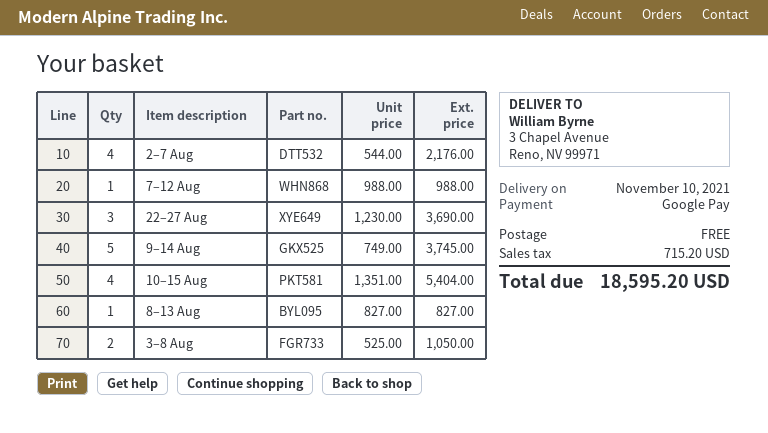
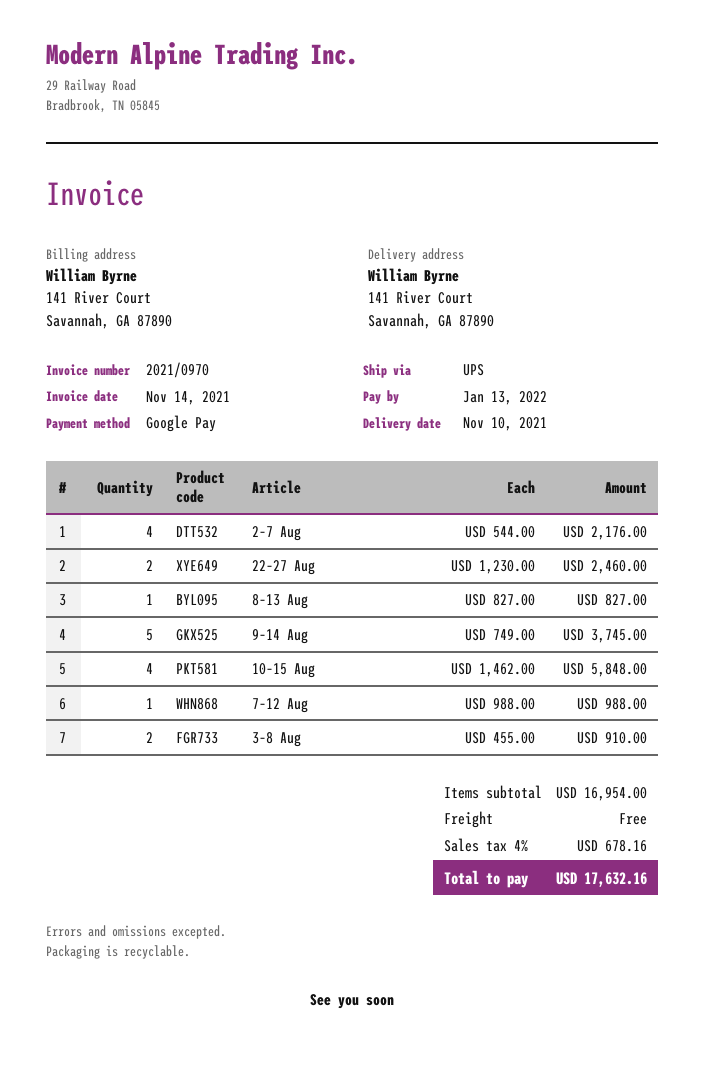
ship to: 3 Chapel Avenue, Reno, NV 99971 -> 141 River Court, Savannah, GA 87890
22–27 Aug: 3 x 1230.00 = 3690.00 -> 2 x 1230.00 = 2460.00
10–15 Aug: 4 x 1351.00 = 5404.00 -> 4 x 1462.00 = 5848.00
3–8 Aug: 2 x 525.00 = 1050.00 -> 2 x 455.00 = 910.00
tax: 715.20 -> 678.16
total: 18595.20 -> 17632.16

